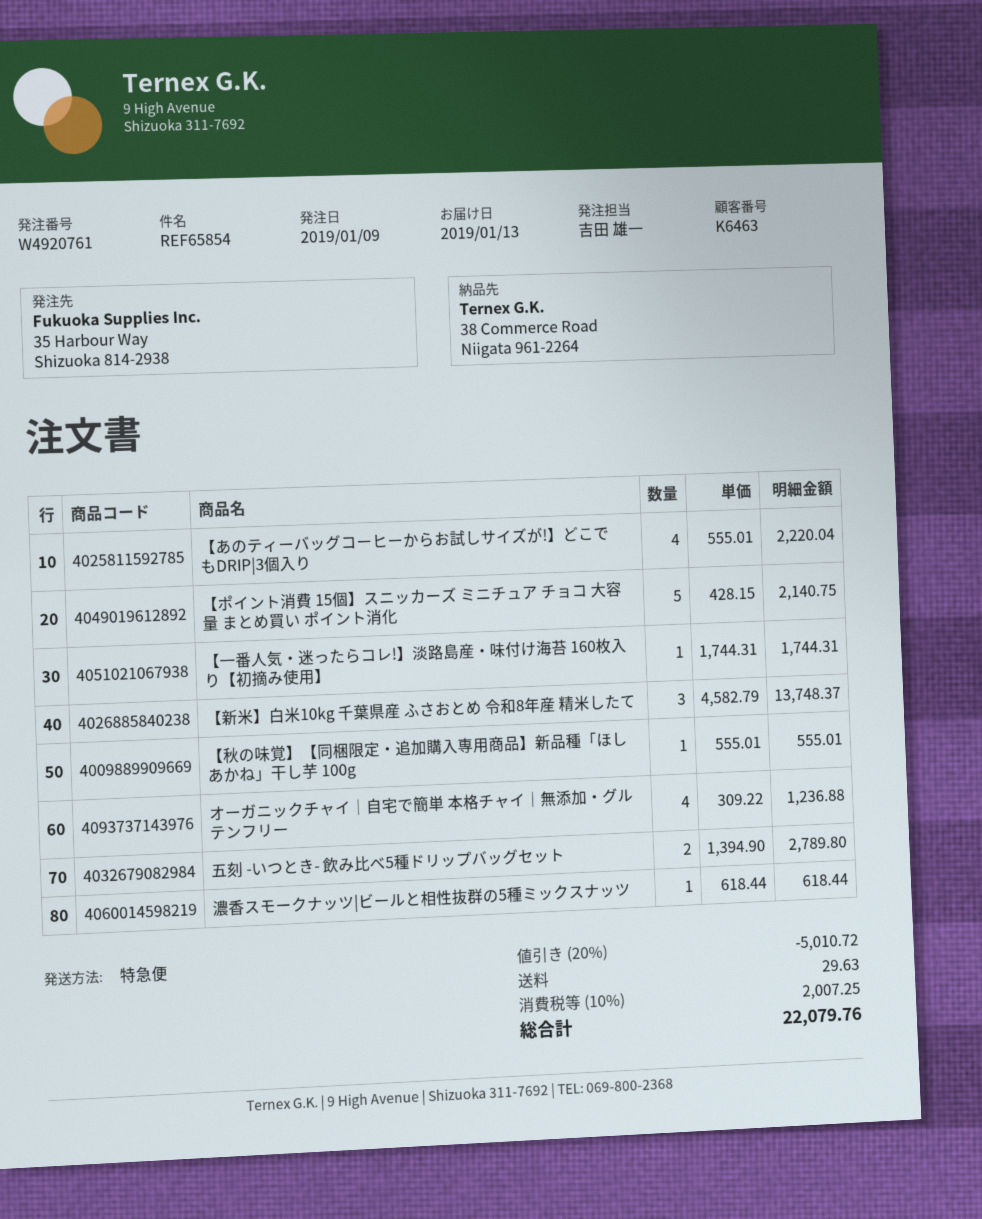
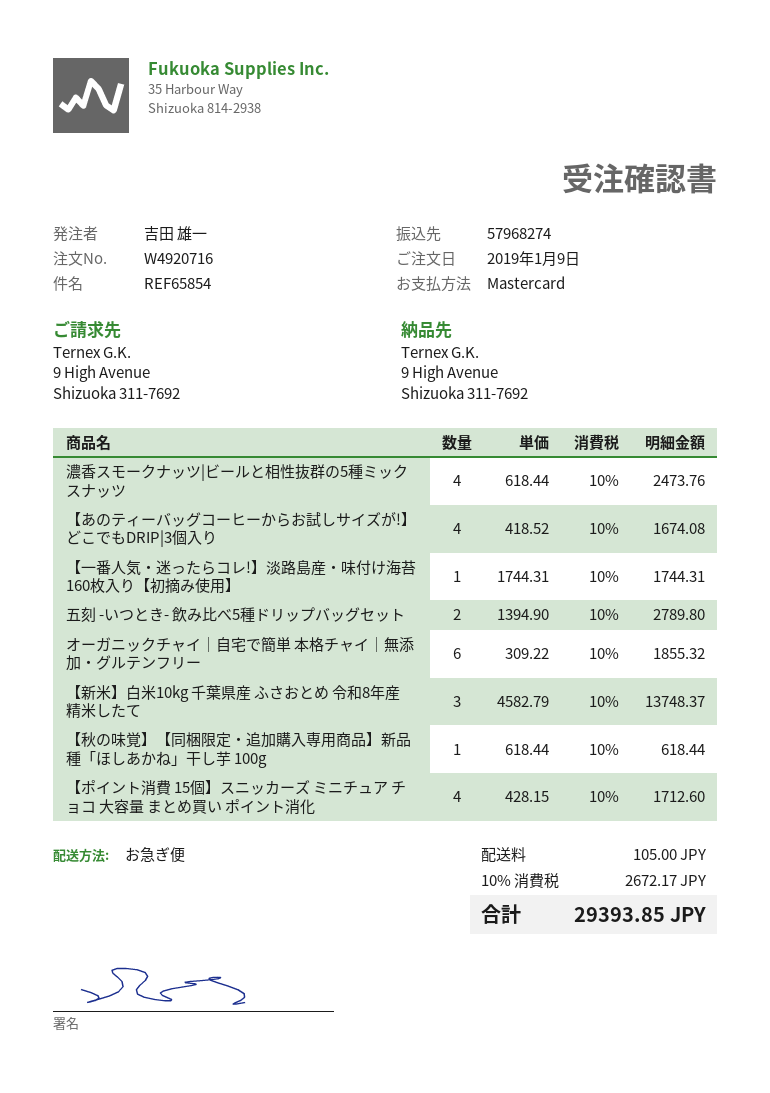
order number: W4920761 -> W4920716
ship to: 38 Commerce Road, Niigata 961-2264 -> 9 High Avenue, Shizuoka 311-7692
【あのティーバッグコーヒーからお試しサイズが!】どこでもDRIP|3個入り: 4 x 555.01 = 2220.04 -> 4 x 418.52 = 1674.08
【ポイント消費 15個】スニッカーズ ミニチュア チョコ 大容量 まとめ買い ポイント消化: 5 x 428.15 = 2140.75 -> 4 x 428.15 = 1712.60
【秋の味覚】【同梱限定・追加購入専用商品】新品種「ほしあかね」干し芋 100g: 1 x 555.01 = 555.01 -> 1 x 618.44 = 618.44
オーガニックチャイ│自宅で簡単 本格チャイ│無添加・グルテンフリー: 4 x 309.22 = 1236.88 -> 6 x 309.22 = 1855.32
濃香スモークナッツ|ビールと相性抜群の5種ミックスナッツ: 1 x 618.44 = 618.44 -> 4 x 618.44 = 2473.76
discount: 20% = 5010.72 -> none
shipping: 29.63 -> 105.00
tax: 10% = 2007.25 -> 10% = 2672.17
total: 22079.76 -> 29393.85

